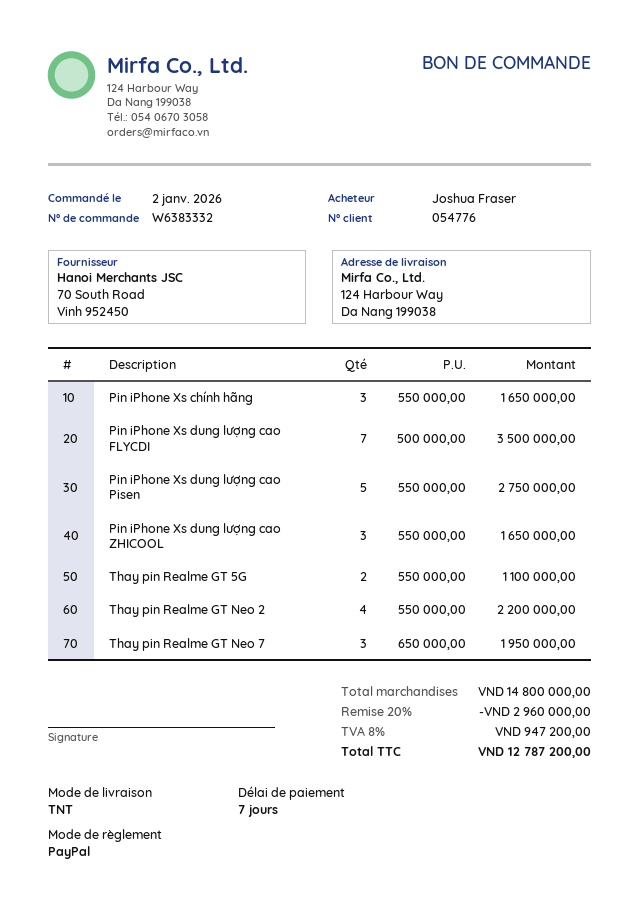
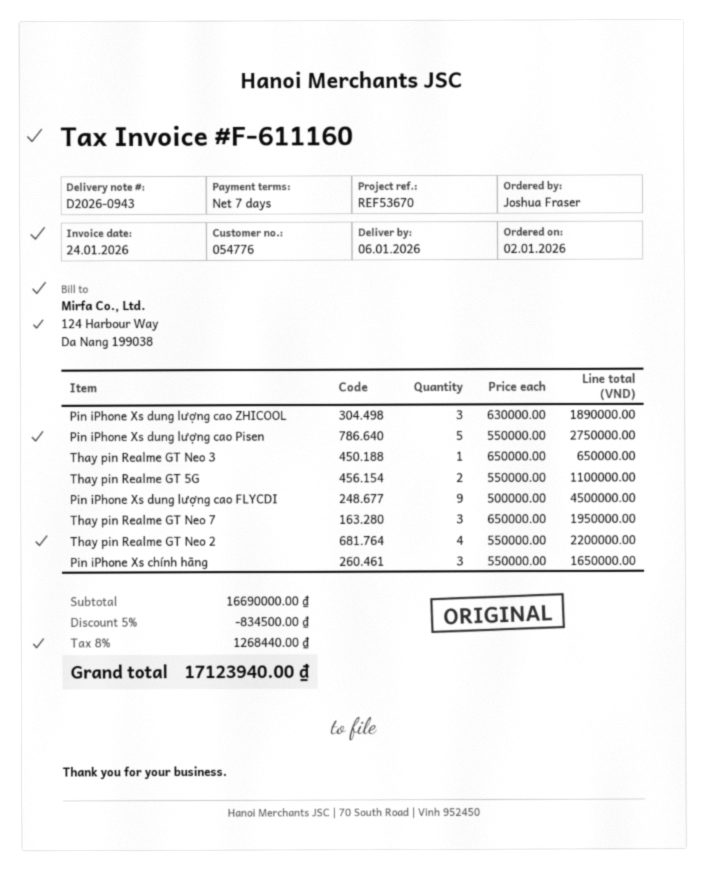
Pin iPhone Xs dung lượng cao FLYCDI: 7 x 500000.00 = 3500000.00 -> 9 x 500000.00 = 4500000.00
Pin iPhone Xs dung lượng cao ZHICOOL: 3 x 550000.00 = 1650000.00 -> 3 x 630000.00 = 1890000.00
Thay pin Realme GT Neo 3: none -> 1 x 650000.00 = 650000.00
subtotal: 14800000.00 -> 16690000.00
discount: 20% = 2960000.00 -> 5% = 834500.00
tax: 8% = 947200.00 -> 8% = 1268440.00
total: 12787200.00 -> 17123940.00

